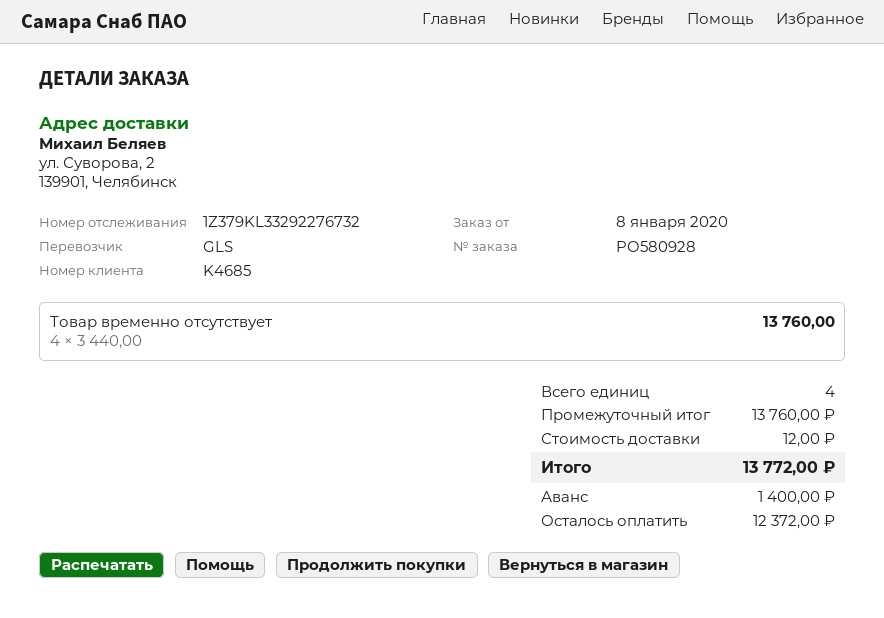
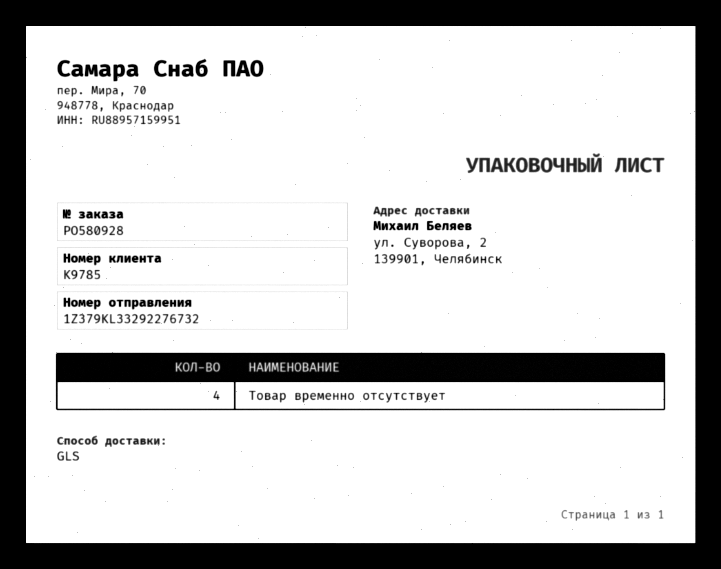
customer number: K4685 -> K9785

